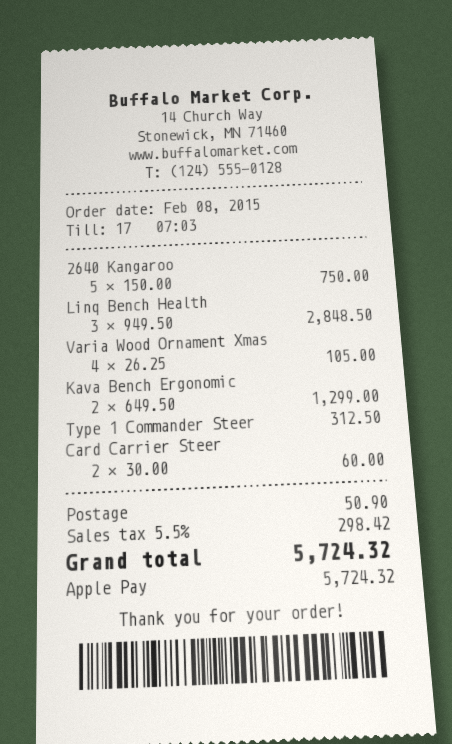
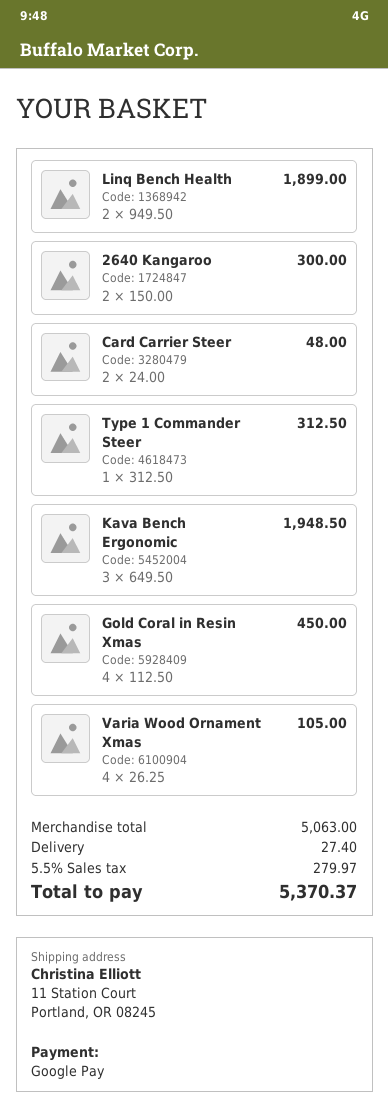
payment method: Apple Pay -> Google Pay
2640 Kangaroo: 5 x 150.00 = 750.00 -> 2 x 150.00 = 300.00
Linq Bench Health: 3 x 949.50 = 2848.50 -> 2 x 949.50 = 1899.00
Kava Bench Ergonomic: 2 x 649.50 = 1299.00 -> 3 x 649.50 = 1948.50
Card Carrier Steer: 2 x 30.00 = 60.00 -> 2 x 24.00 = 48.00
Gold Coral in Resin Xmas: none -> 4 x 112.50 = 450.00
shipping: 50.90 -> 27.40
tax: 5.5% = 298.42 -> 5.5% = 279.97
total: 5724.32 -> 5370.37

